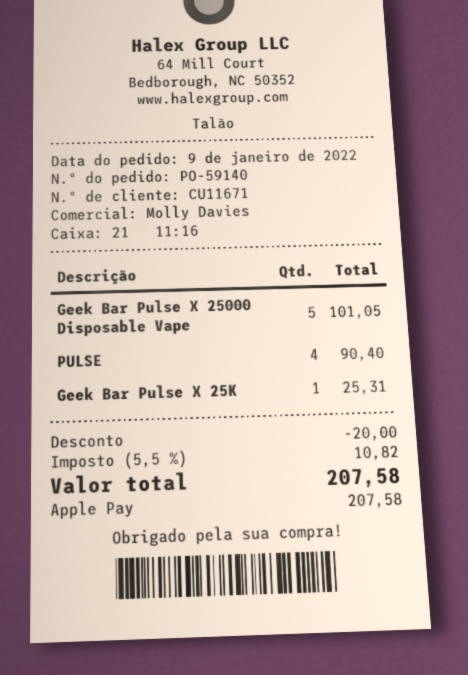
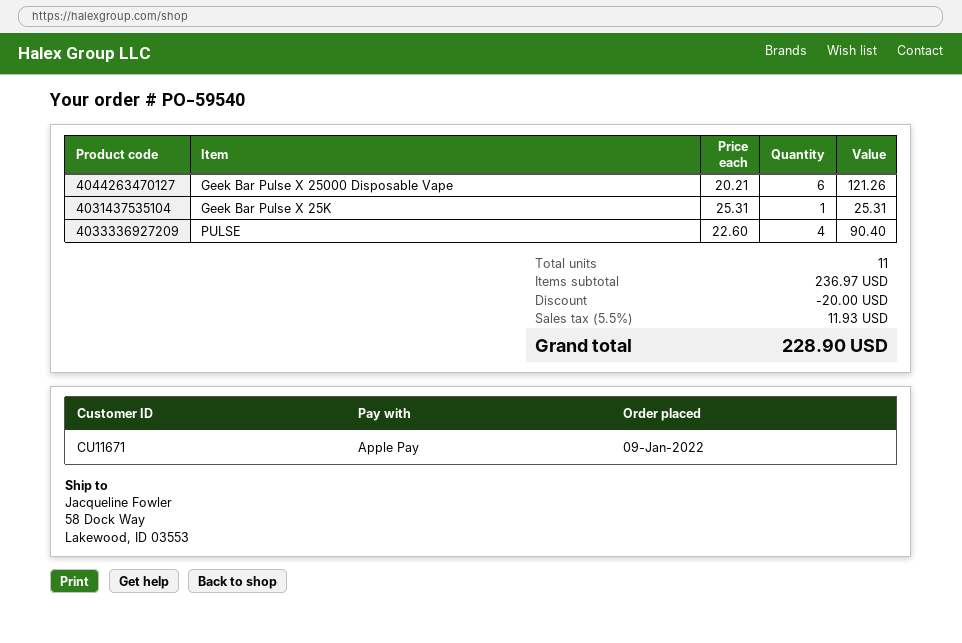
order number: PO-59140 -> PO-59540
Geek Bar Pulse X 25000 Disposable Vape: 5 for 101.05 -> 6 for 121.26
tax: 5.5% = 10.82 -> 5.5% = 11.93
total: 207.58 -> 228.90

